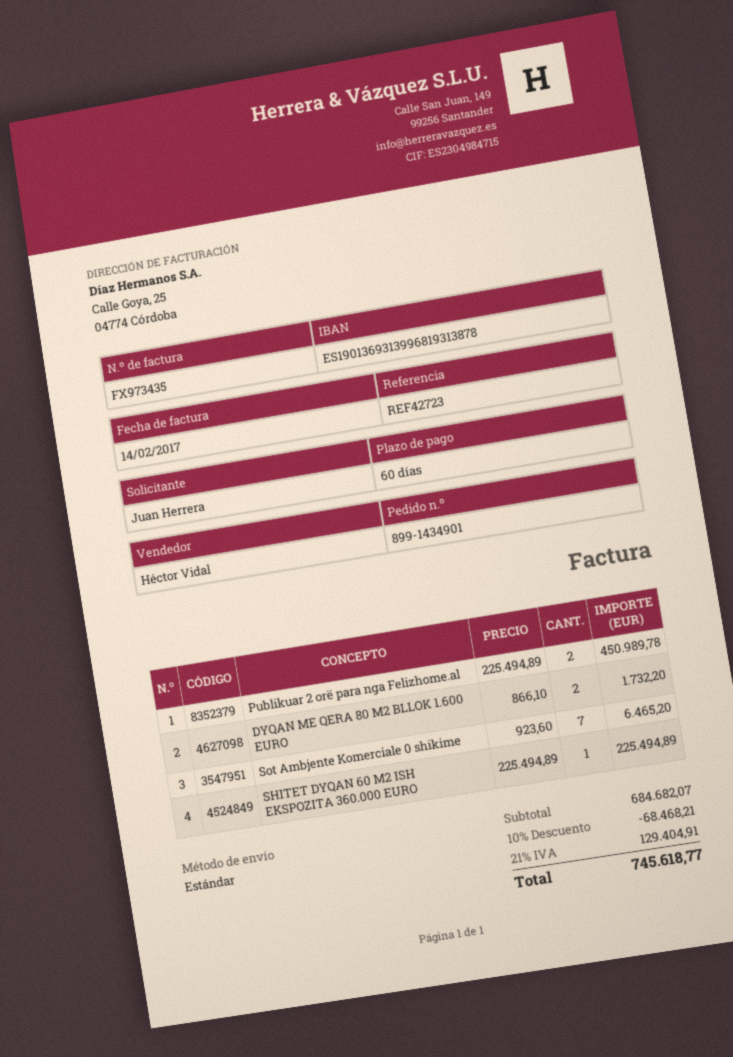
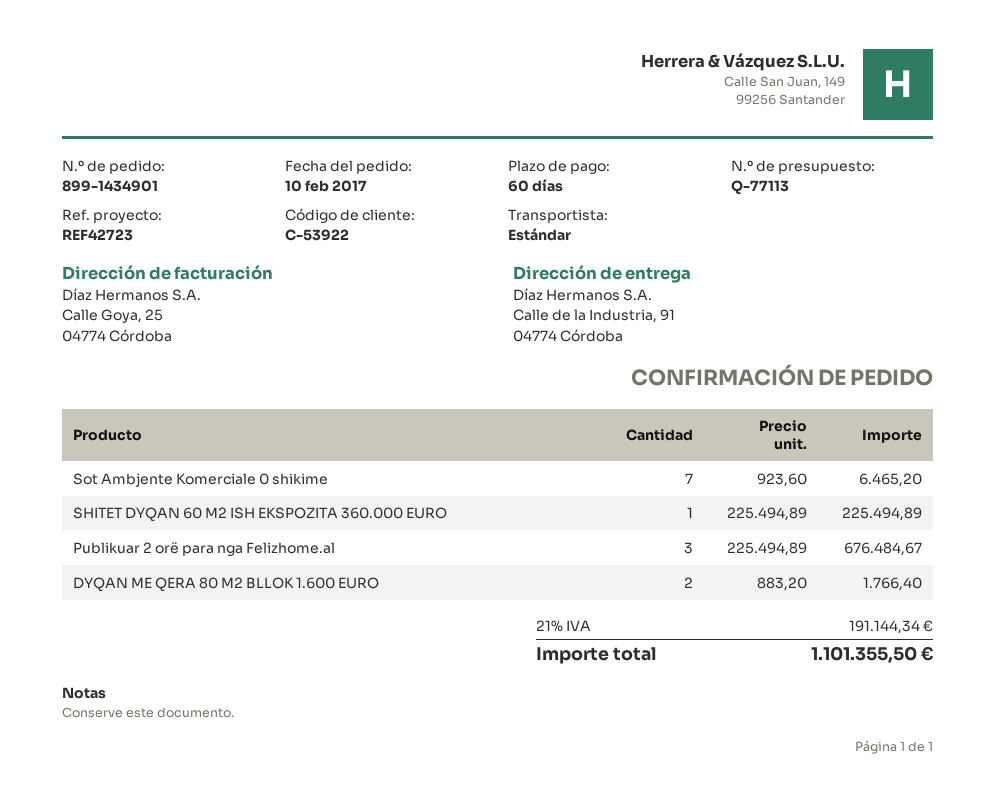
Publikuar 2 orë para nga Felizhome.al: 2 x 225494.89 = 450989.78 -> 3 x 225494.89 = 676484.67
DYQAN ME QERA 80 M2 BLLOK 1.600 EURO: 2 x 866.10 = 1732.20 -> 2 x 883.20 = 1766.40
discount: 10% = 68468.21 -> none
tax: 21% = 129404.91 -> 21% = 191144.34
total: 745618.77 -> 1101355.50

